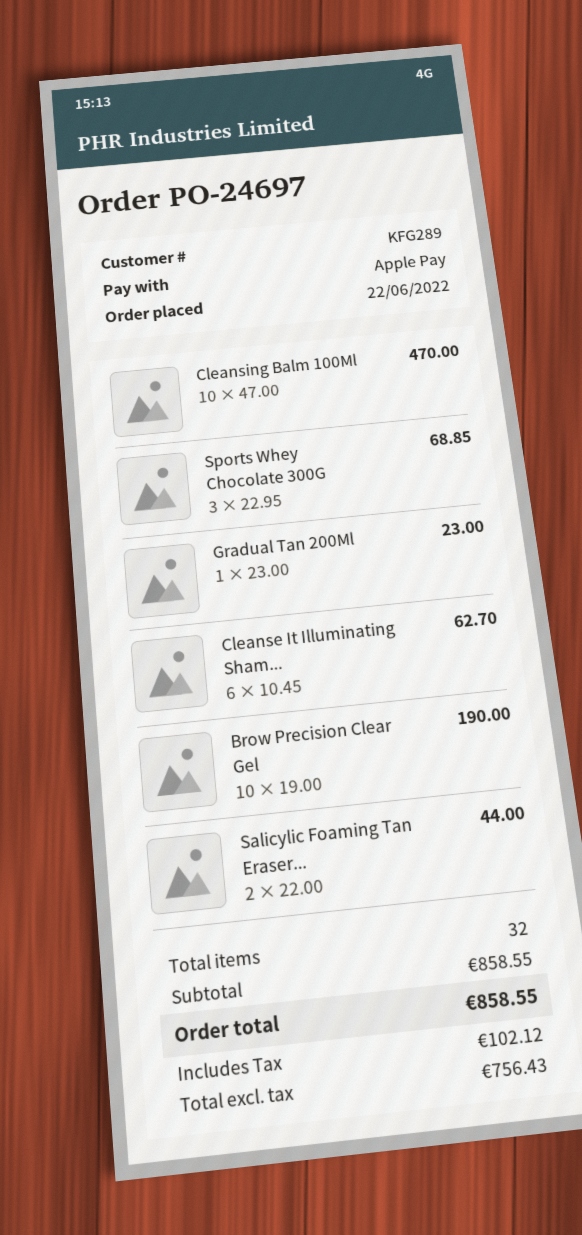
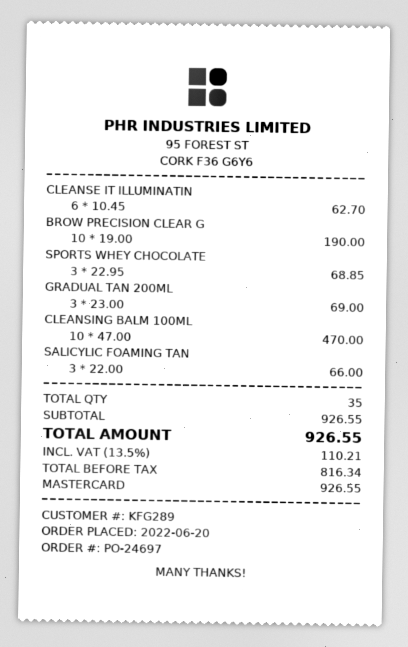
order date: 2022-06-22 -> 2022-06-20
payment method: Apple Pay -> Mastercard
Gradual Tan 200Ml: 1 x 23.00 = 23.00 -> 3 x 23.00 = 69.00
Salicylic Foaming Tan Eraser...: 2 x 22.00 = 44.00 -> 3 x 22.00 = 66.00
total quantity: 32 -> 35
subtotal: 858.55 -> 926.55
net: 756.43 -> 816.34
tax: 102.12 -> 110.21
total: 858.55 -> 926.55

